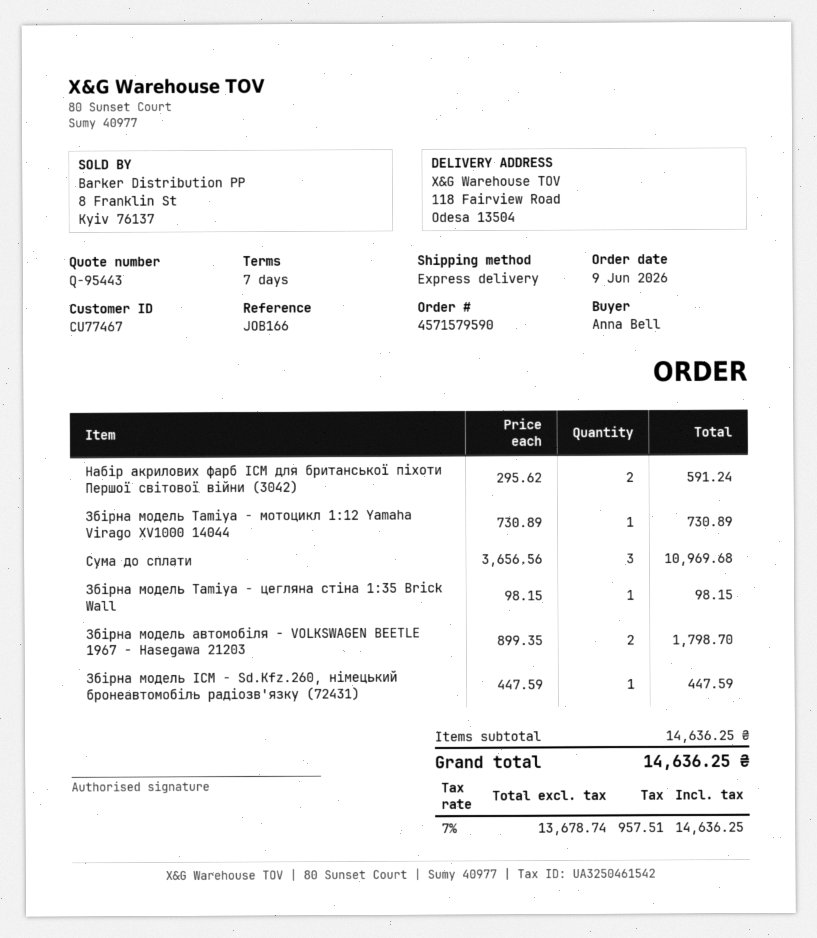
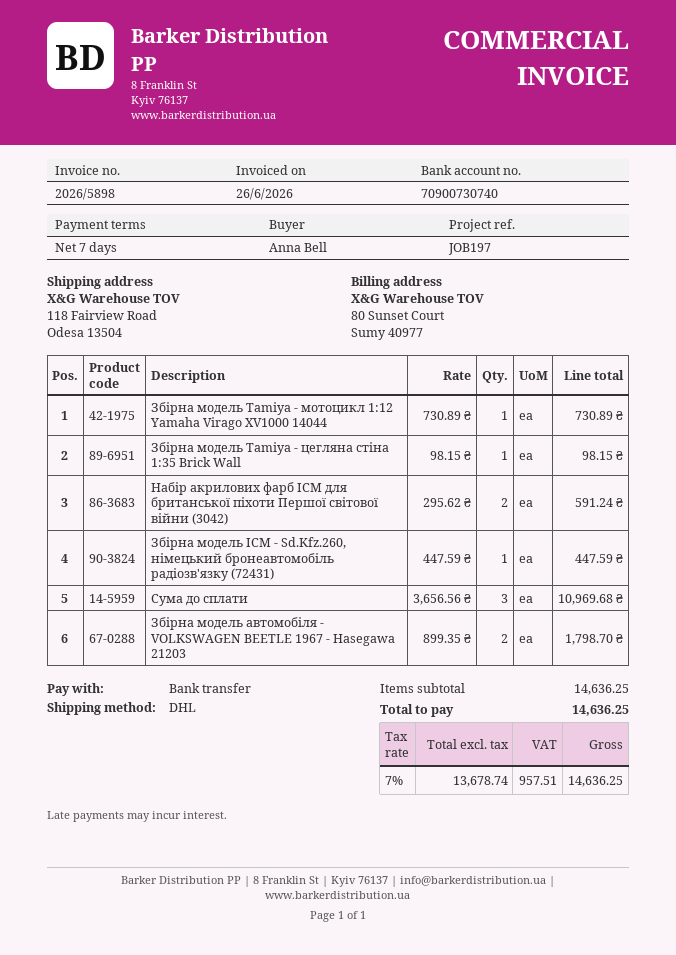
reference: JOB166 -> JOB197
shipping method: express -> DHL

